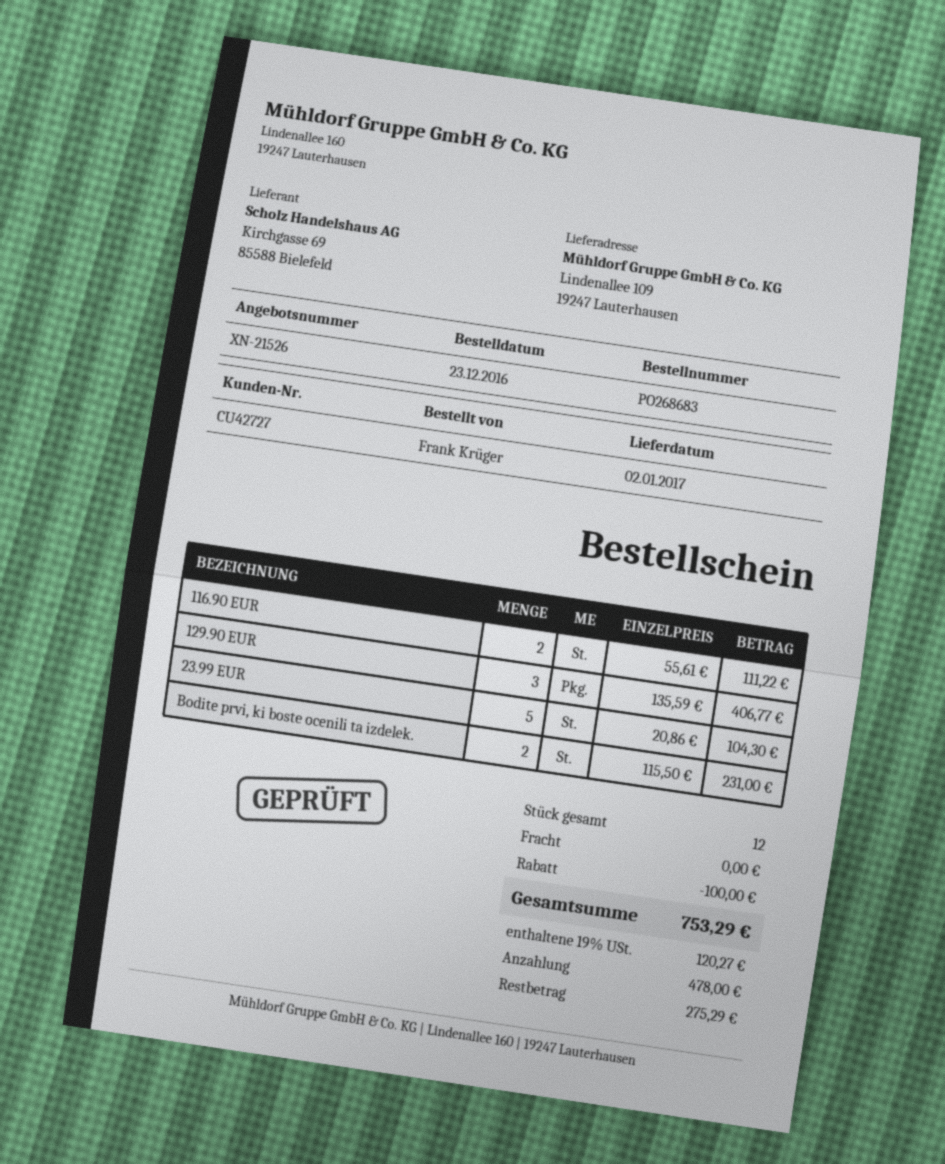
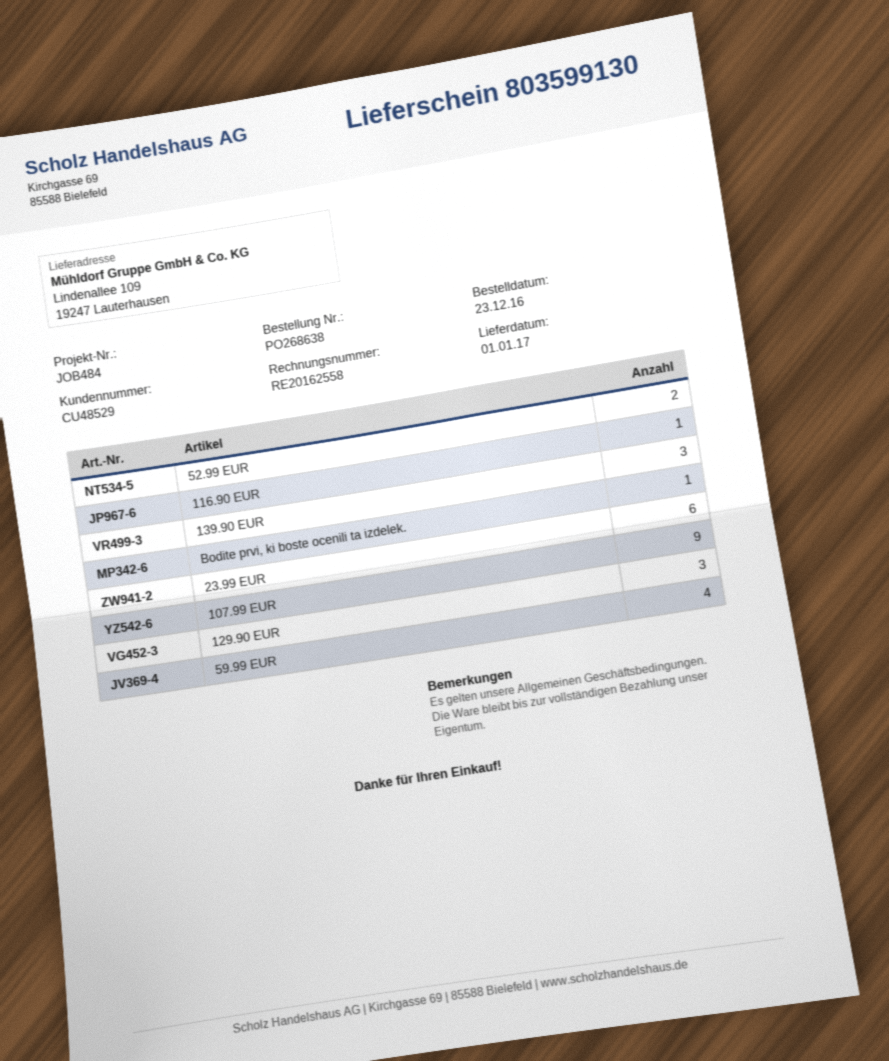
order number: PO268683 -> PO268638
delivery date: 2017-01-02 -> 2017-01-01
customer number: CU42727 -> CU48529
116.90 EUR: 2 -> 1
23.99 EUR: 5 -> 6
Bodite prvi, ki boste ocenili ta izdelek.: 2 -> 1
52.99 EUR: none -> 2
139.90 EUR: none -> 3
107.99 EUR: none -> 9
59.99 EUR: none -> 4

